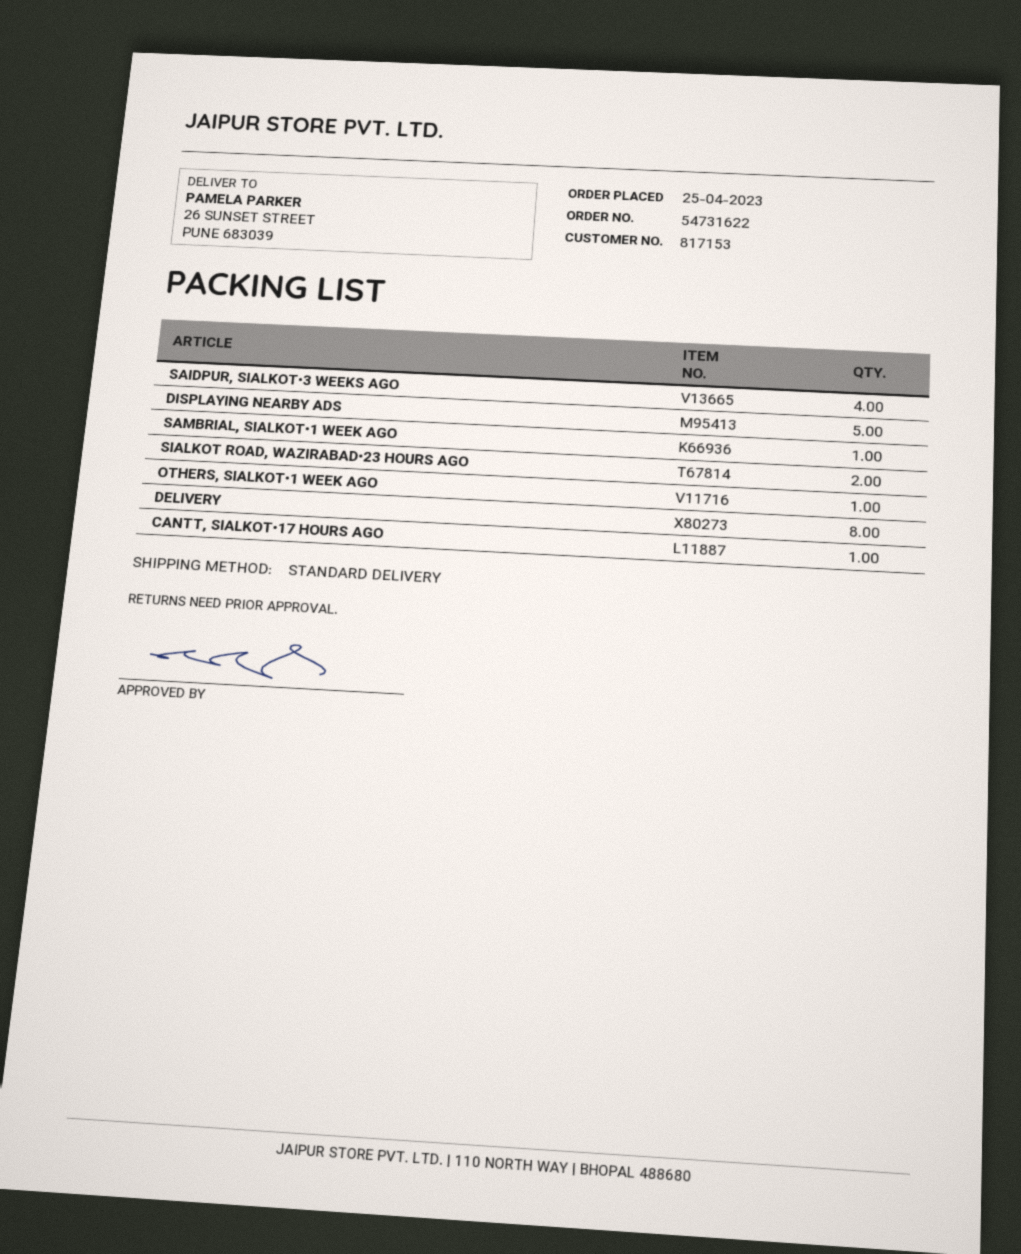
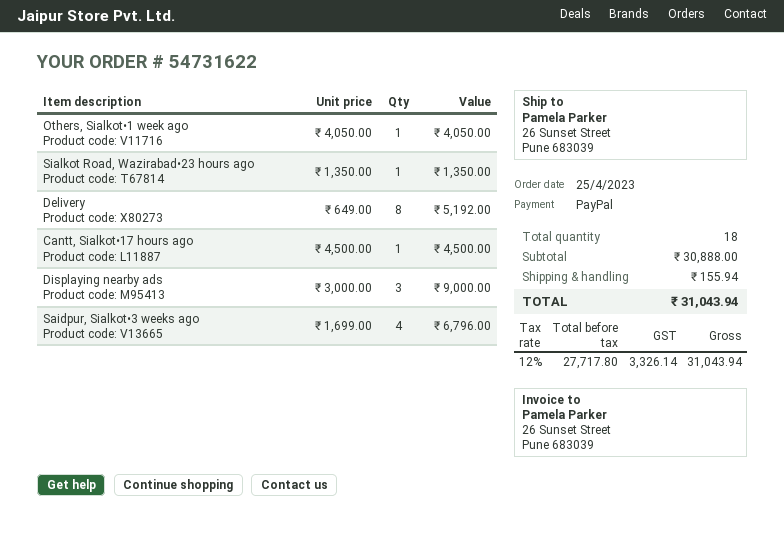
DISPLAYING NEARBY ADS: 5 -> 3
SAMBRIAL, SIALKOT•1 WEEK AGO: 1 -> none
SIALKOT ROAD, WAZIRABAD•23 HOURS AGO: 2 -> 1

